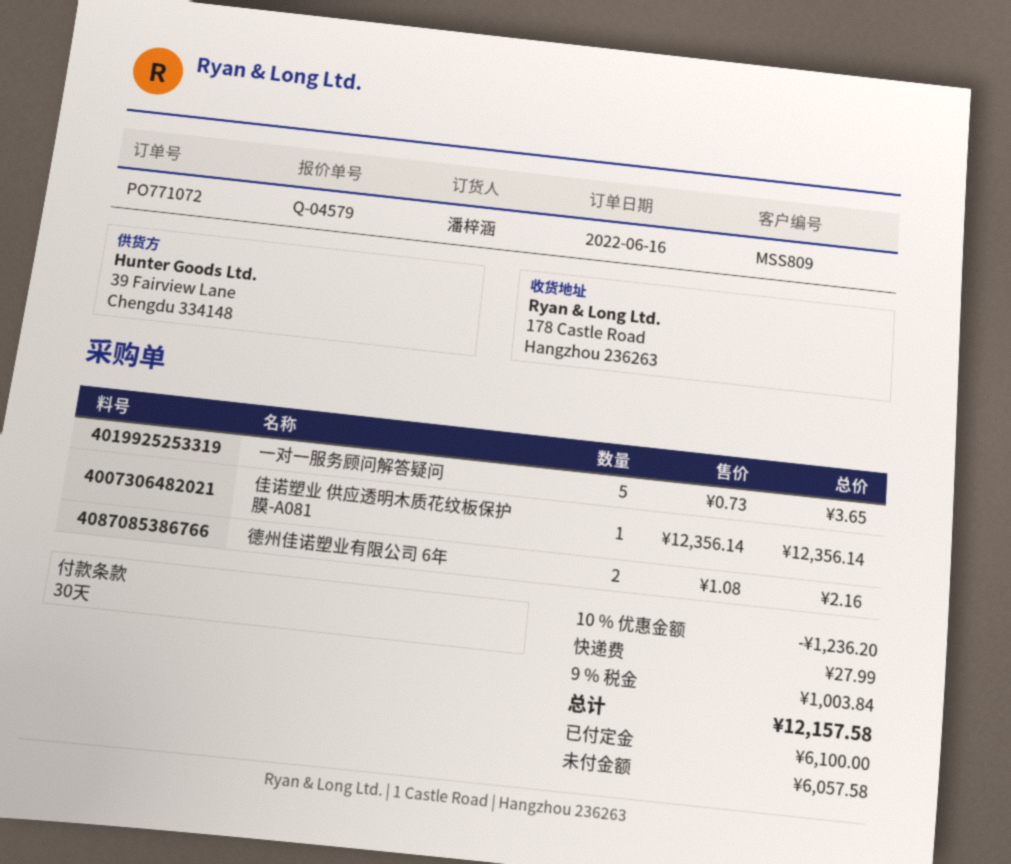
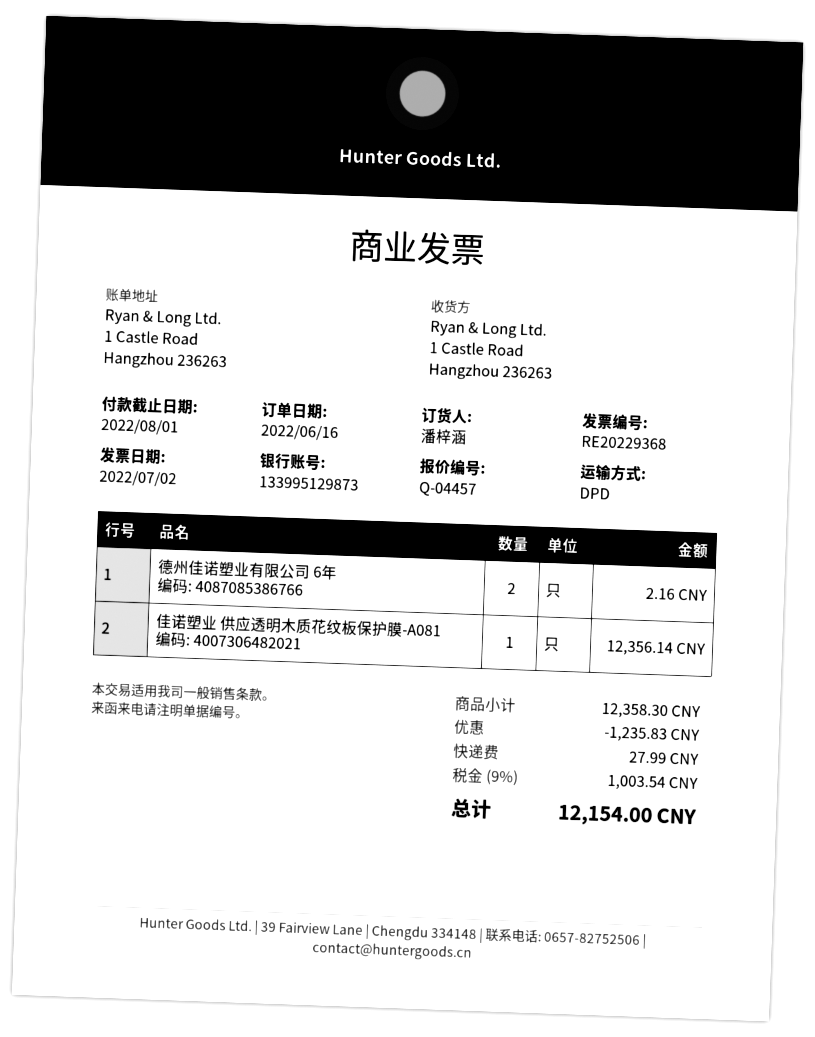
quote number: Q-04579 -> Q-04457
ship to: 178 Castle Road, Hangzhou 236263 -> 1 Castle Road, Hangzhou 236263
一对一服务顾问解答疑问: 5 for 3.65 -> none
discount: 1236.20 -> 1235.83
tax: 9% = 1003.84 -> 9% = 1003.54
total: 12157.58 -> 12154.00

